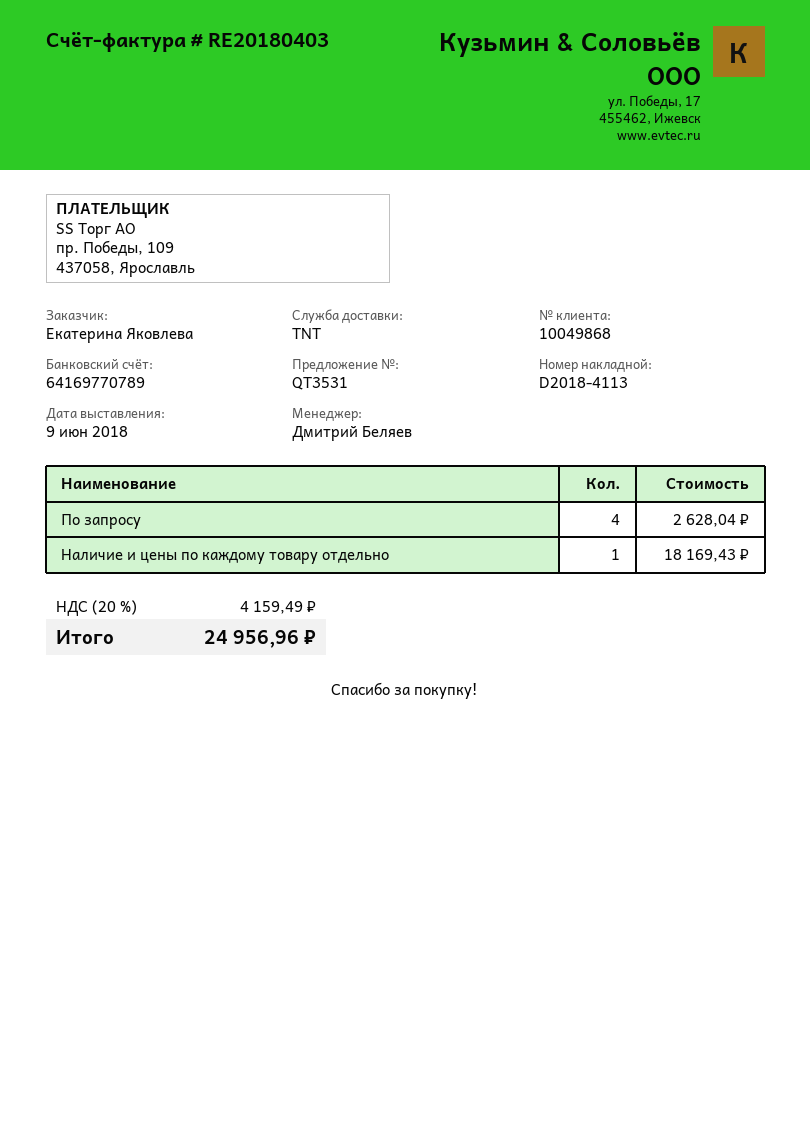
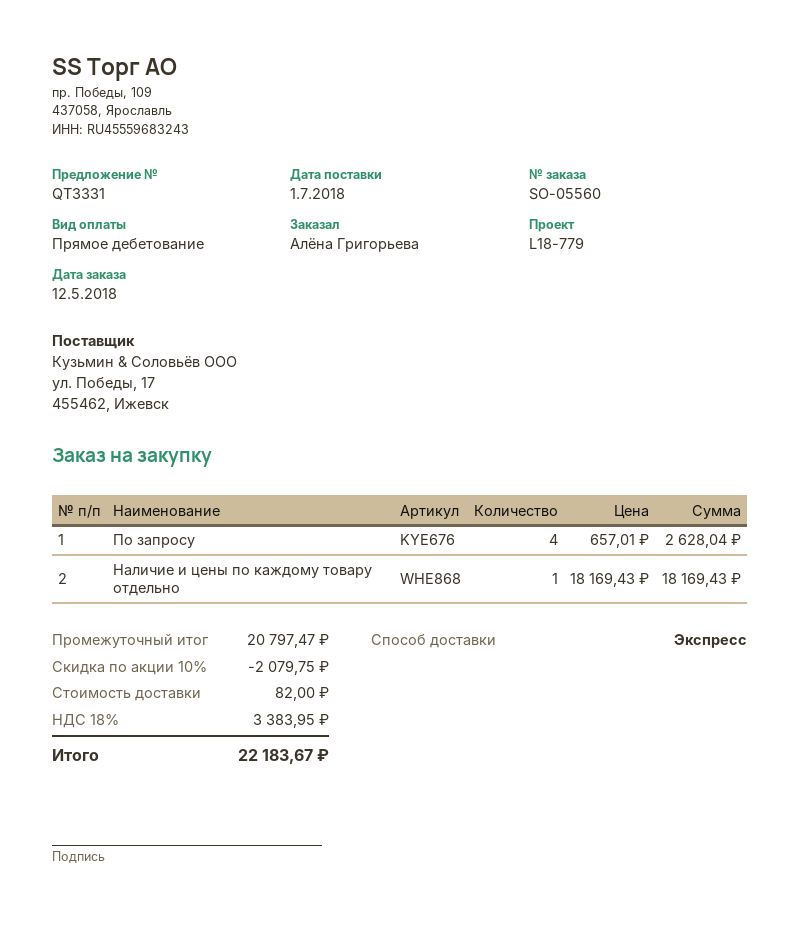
quote number: QT3531 -> QT3331
ordered by: Екатерина Яковлева -> Алёна Григорьева
shipping method: TNT -> express
discount: none -> 10% = 2079.75
shipping: none -> 82.00
tax: 20% = 4159.49 -> 18% = 3383.95
total: 24956.96 -> 22183.67

